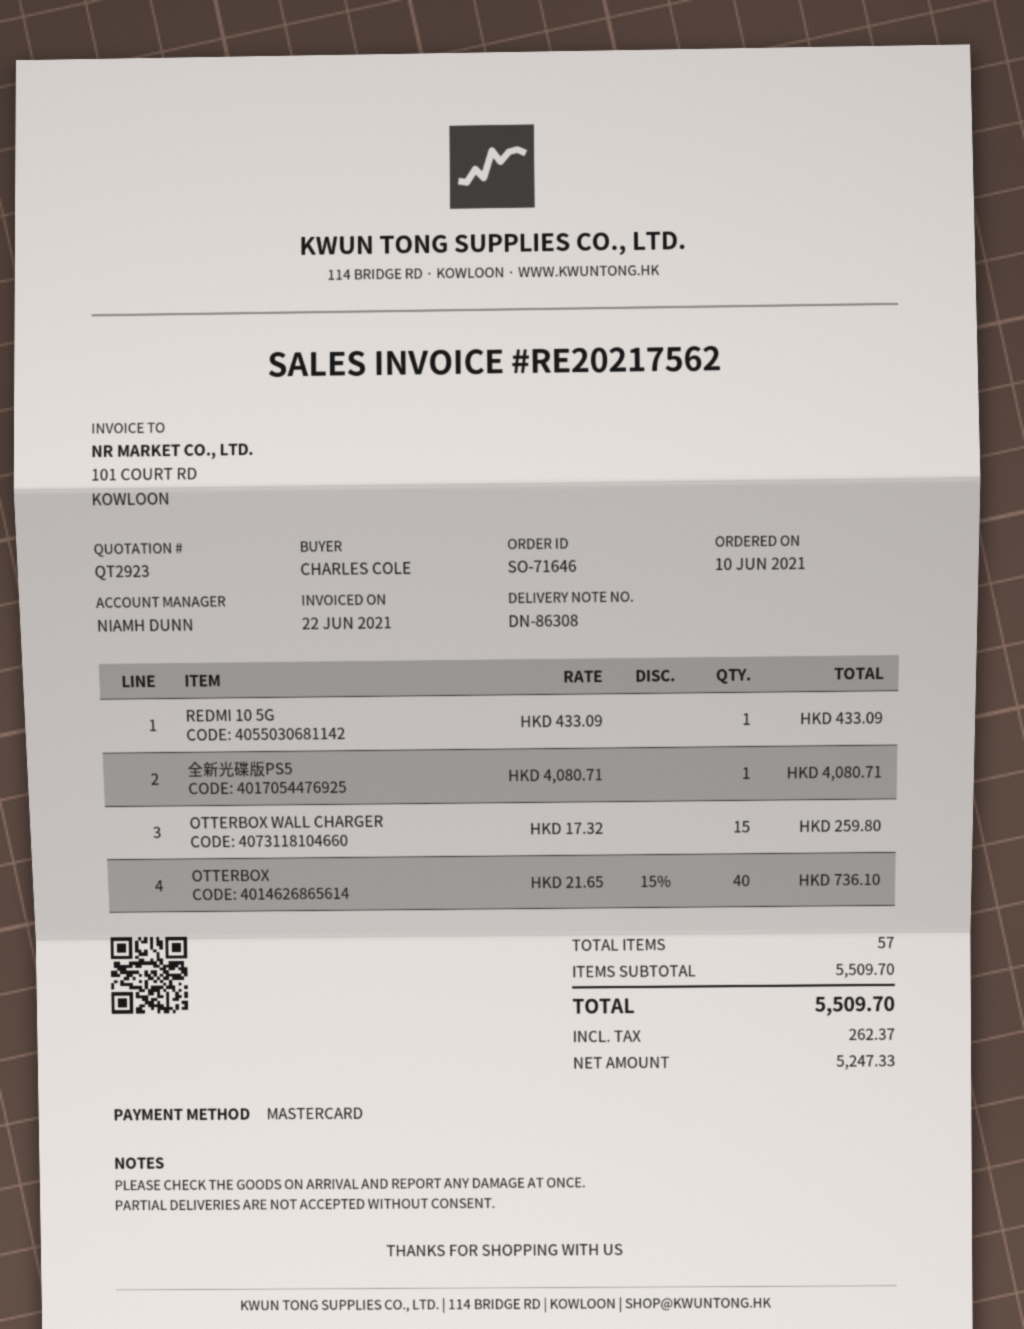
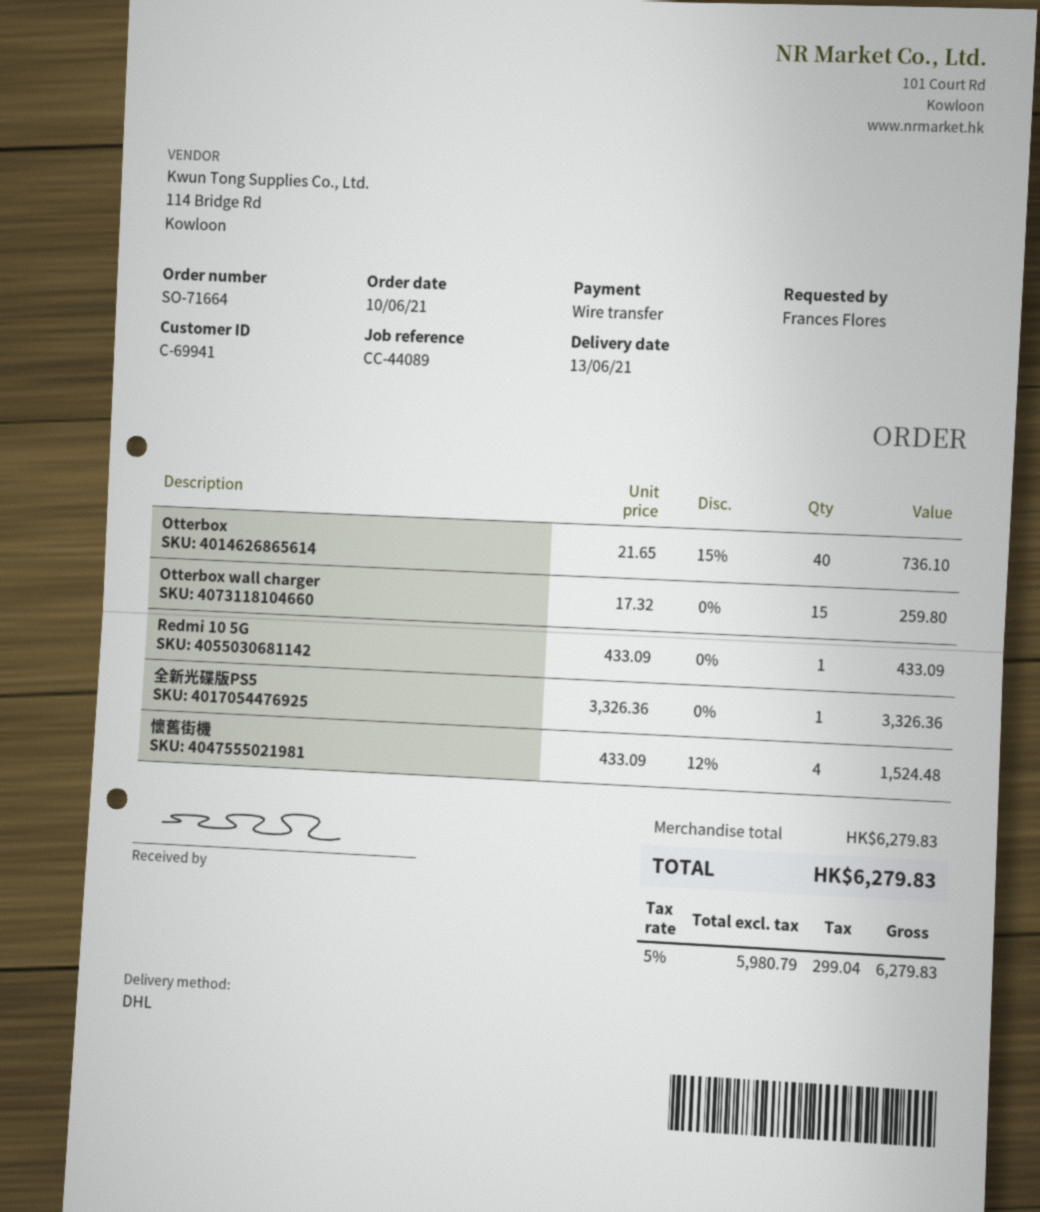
order number: SO-71646 -> SO-71664
ordered by: CHARLES COLE -> Frances Flores
payment method: Mastercard -> bank transfer
全新光碟版PS5: 1 x 4080.71 = 4080.71 -> 1 x 3326.36 = 3326.36
懷舊街機: none -> 4 x 433.09 - 12% = 1524.48
subtotal: 5509.70 -> 6279.83
net: 5247.33 -> 5980.79
tax: 262.37 -> 299.04
total: 5509.70 -> 6279.83

